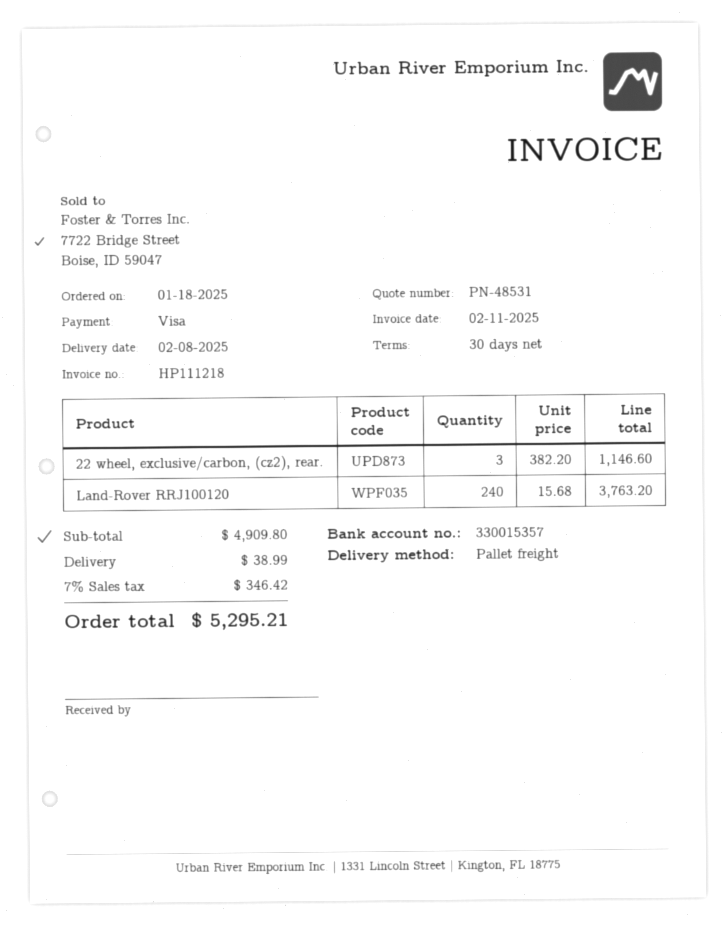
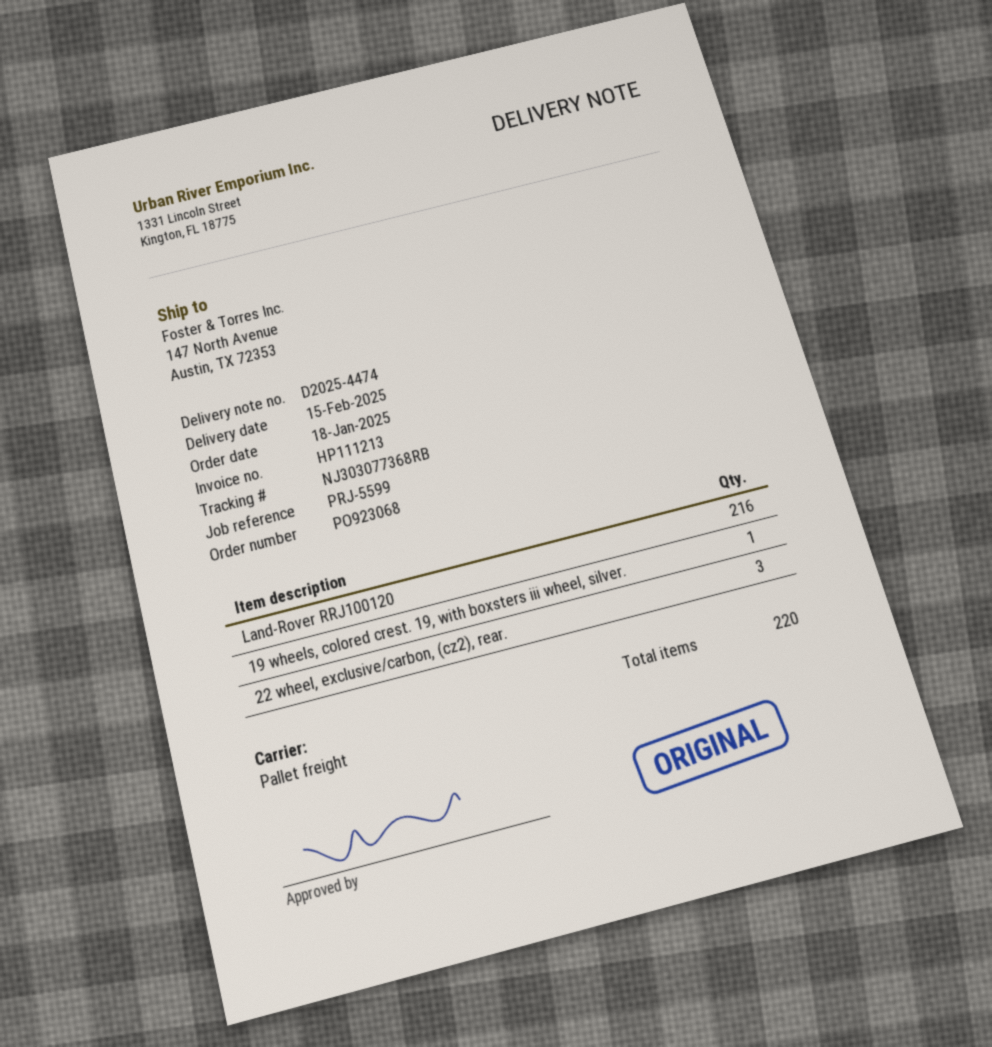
delivery date: 2025-02-08 -> 2025-02-15
invoice number: HP111218 -> HP111213
Land-Rover RRJ100120: 240 -> 216
19 wheels, colored crest. 19, with boxsters iii wheel, silver.: none -> 1

